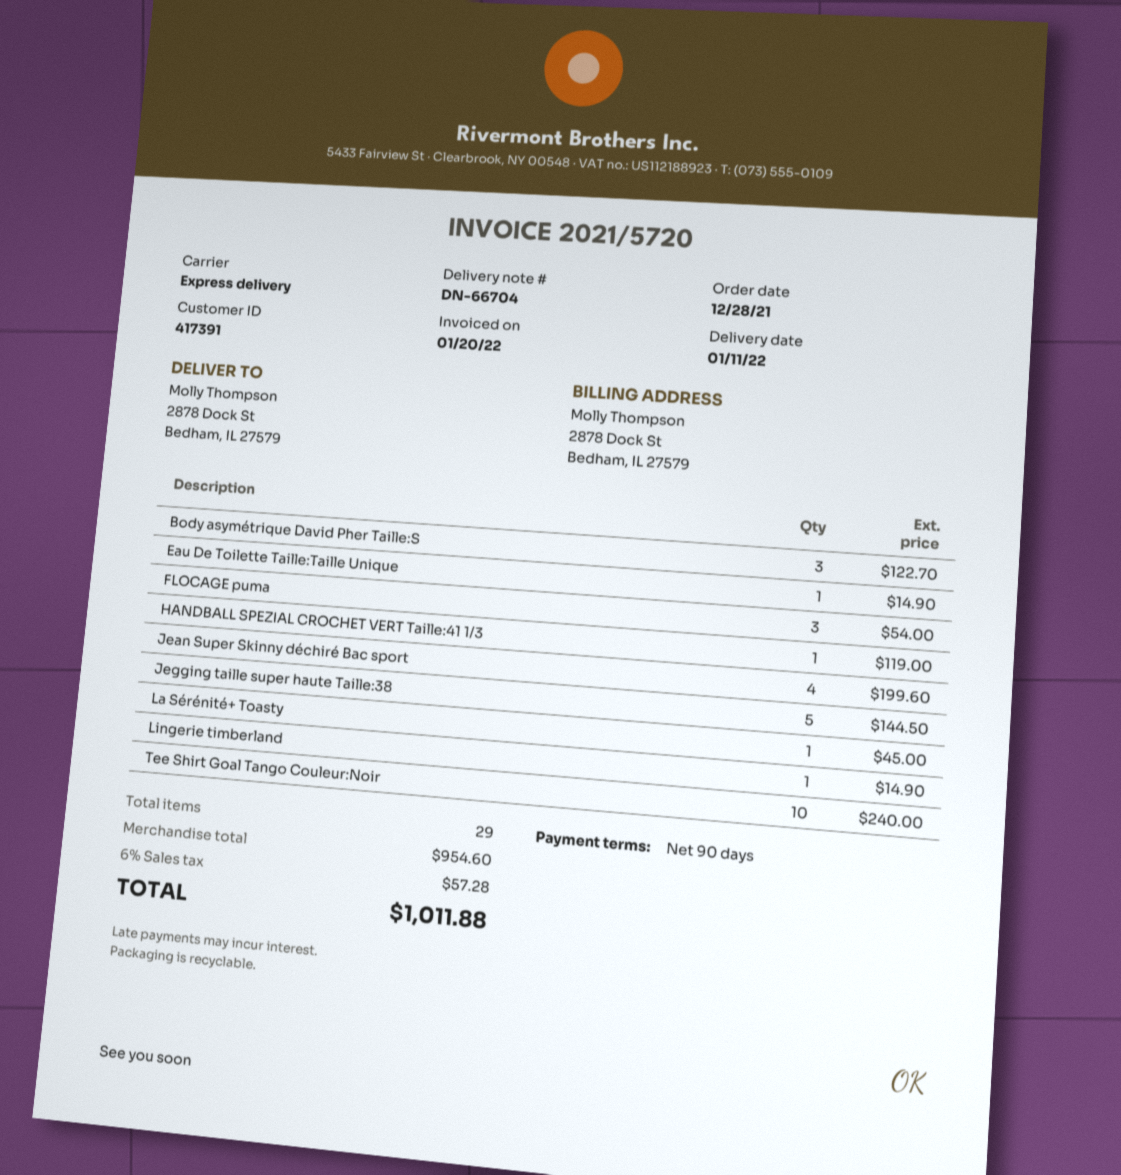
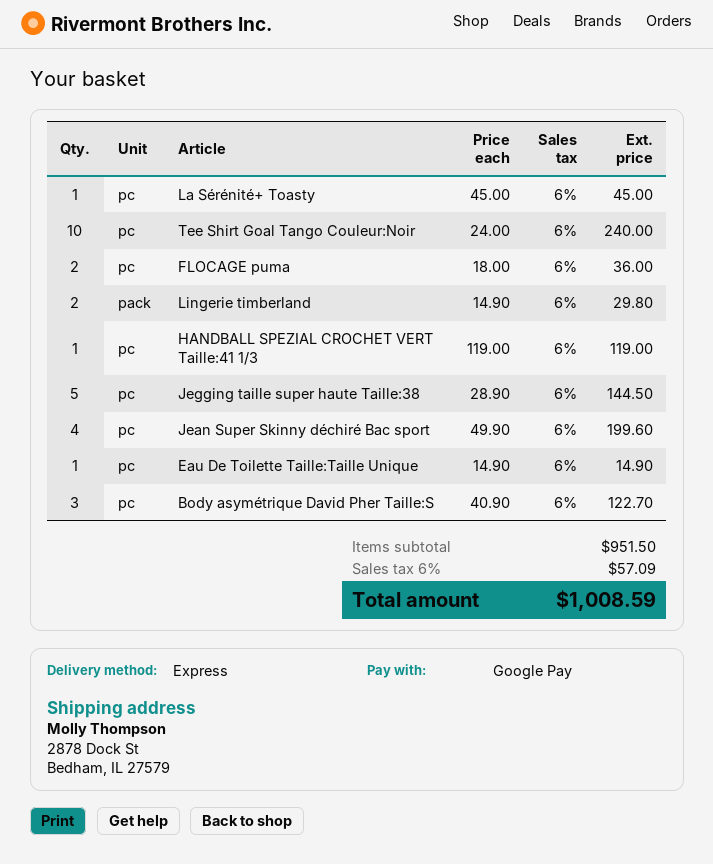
FLOCAGE puma: 3 for 54.00 -> 2 for 36.00
Lingerie timberland: 1 for 14.90 -> 2 for 29.80
subtotal: 954.60 -> 951.50
tax: 6% = 57.28 -> 6% = 57.09
total: 1011.88 -> 1008.59

